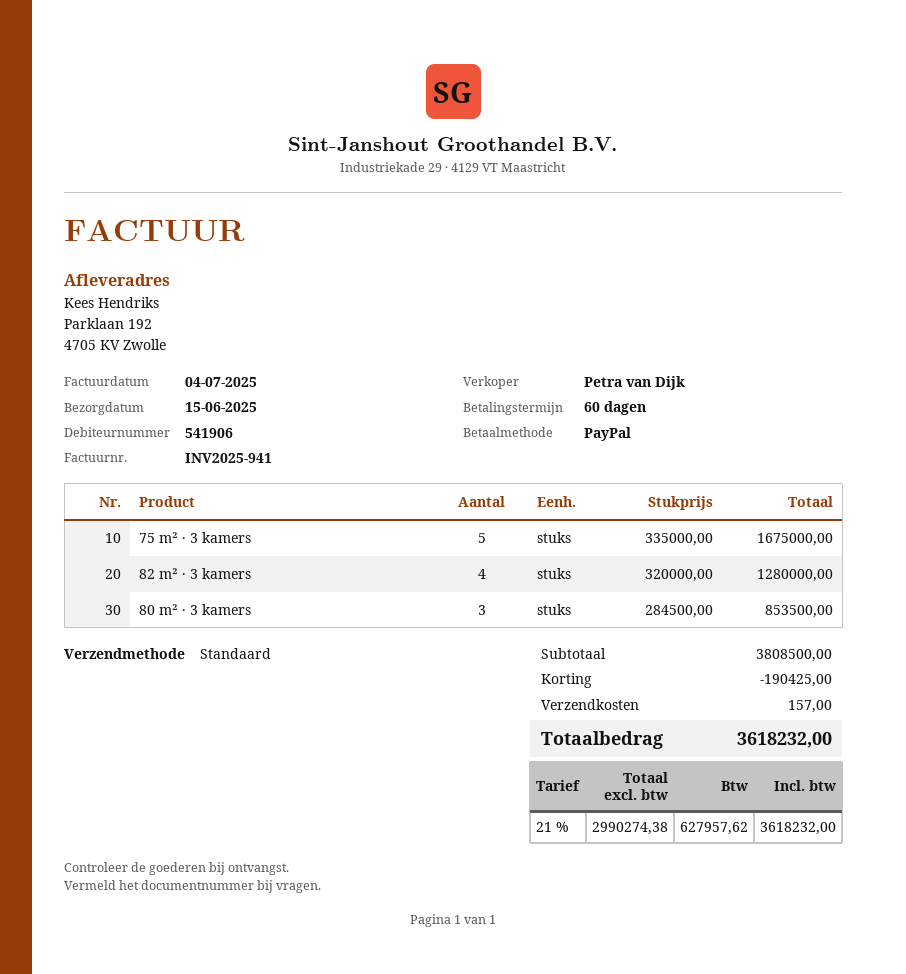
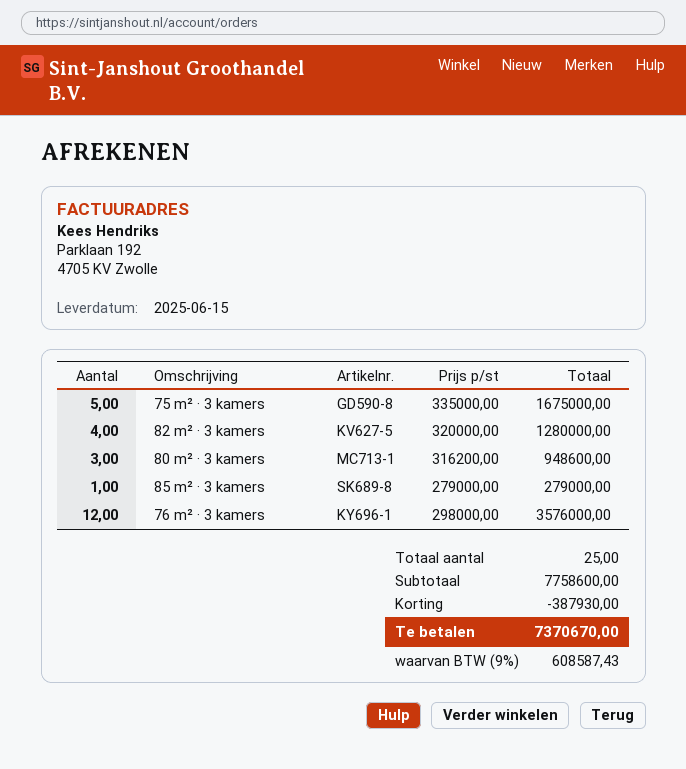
80 m² · 3 kamers: 3 x 284500.00 = 853500.00 -> 3 x 316200.00 = 948600.00
85 m² · 3 kamers: none -> 1 x 279000.00 = 279000.00
76 m² · 3 kamers: none -> 12 x 298000.00 = 3576000.00
subtotal: 3808500.00 -> 7758600.00
discount: 190425.00 -> 387930.00
shipping: 157.00 -> none
tax: 21% = 627957.62 -> 9% = 608587.43
total: 3618232.00 -> 7370670.00

